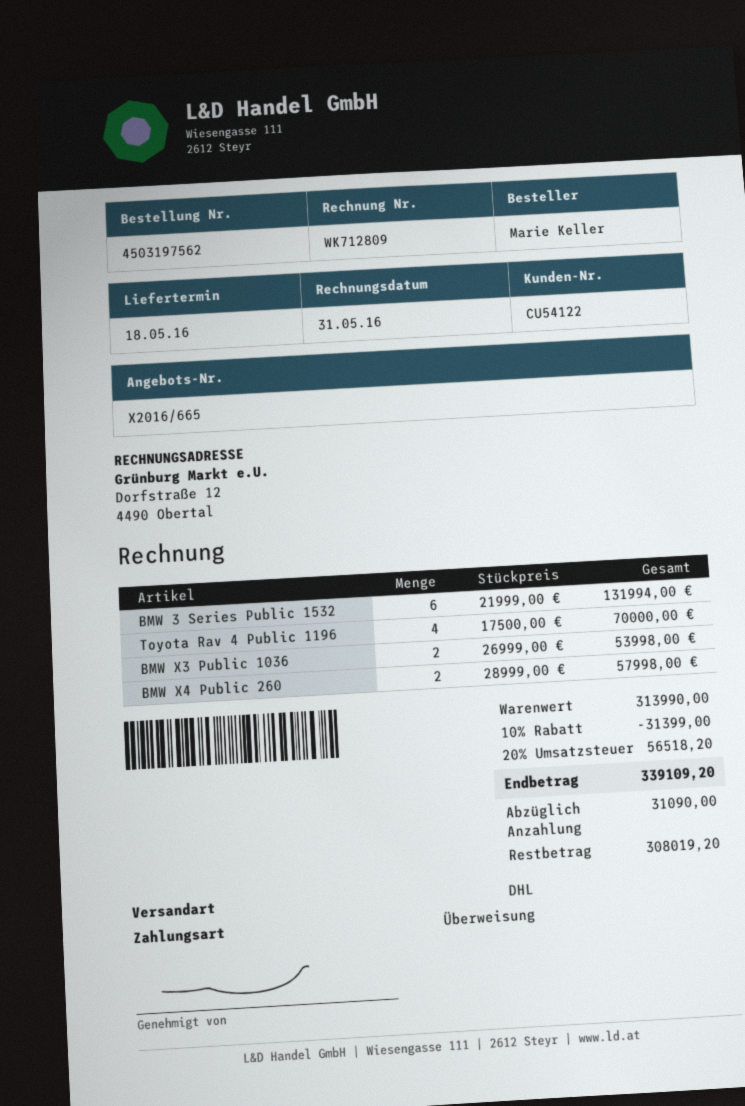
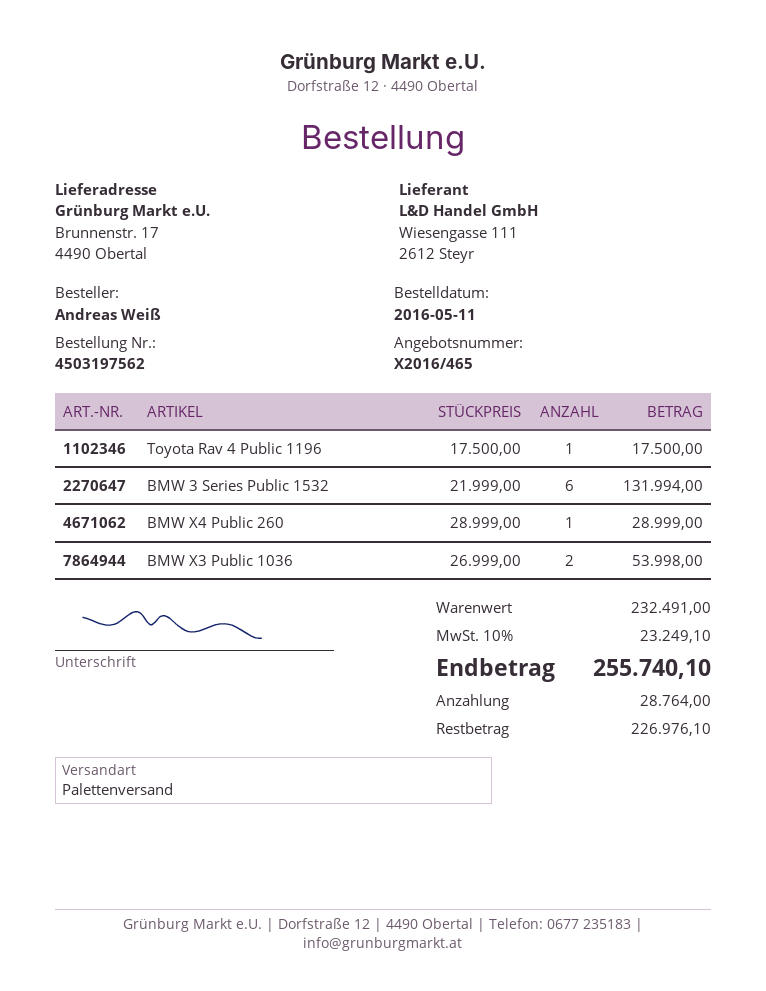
quote number: X2016/665 -> X2016/465
ordered by: Marie Keller -> Andreas Weiß
shipping method: DHL -> pallet freight
Toyota Rav 4 Public 1196: 4 x 17500.00 = 70000.00 -> 1 x 17500.00 = 17500.00
BMW X4 Public 260: 2 x 28999.00 = 57998.00 -> 1 x 28999.00 = 28999.00
subtotal: 313990.00 -> 232491.00
discount: 10% = 31399.00 -> none
tax: 20% = 56518.20 -> 10% = 23249.10
total: 339109.20 -> 255740.10
deposit: 31090.00 -> 28764.00
balance: 308019.20 -> 226976.10

